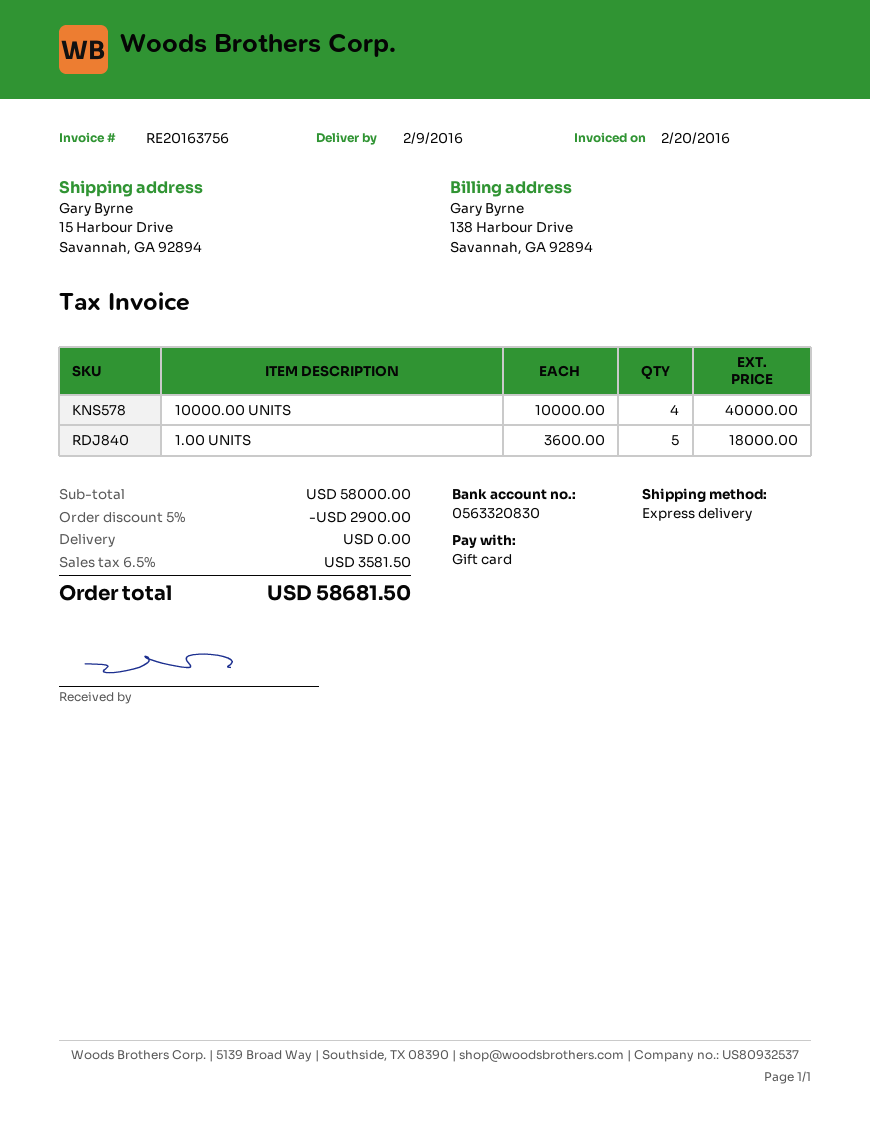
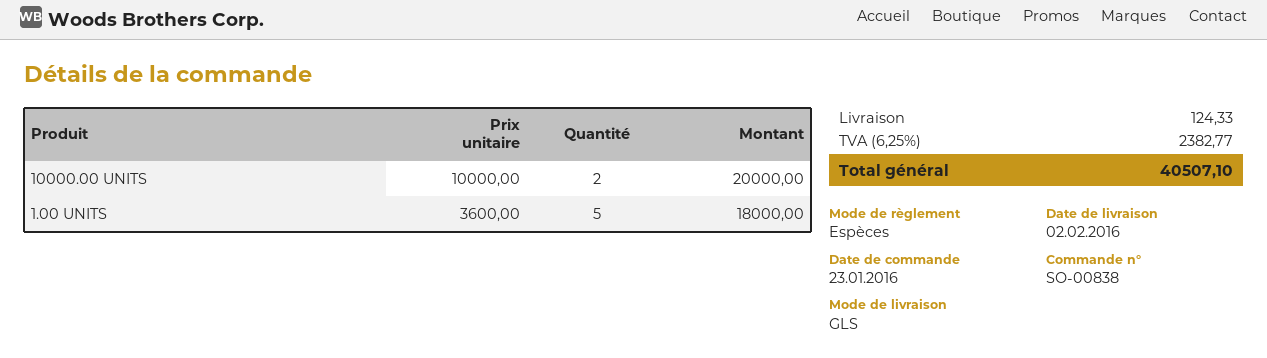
delivery date: 2016-02-09 -> 2016-02-02
payment method: gift card -> cash
shipping method: express -> GLS
10000.00 UNITS: 4 x 10000.00 = 40000.00 -> 2 x 10000.00 = 20000.00
discount: 5% = 2900.00 -> none
shipping: 0.00 -> 124.33
tax: 6.5% = 3581.50 -> 6.25% = 2382.77
total: 58681.50 -> 40507.10

